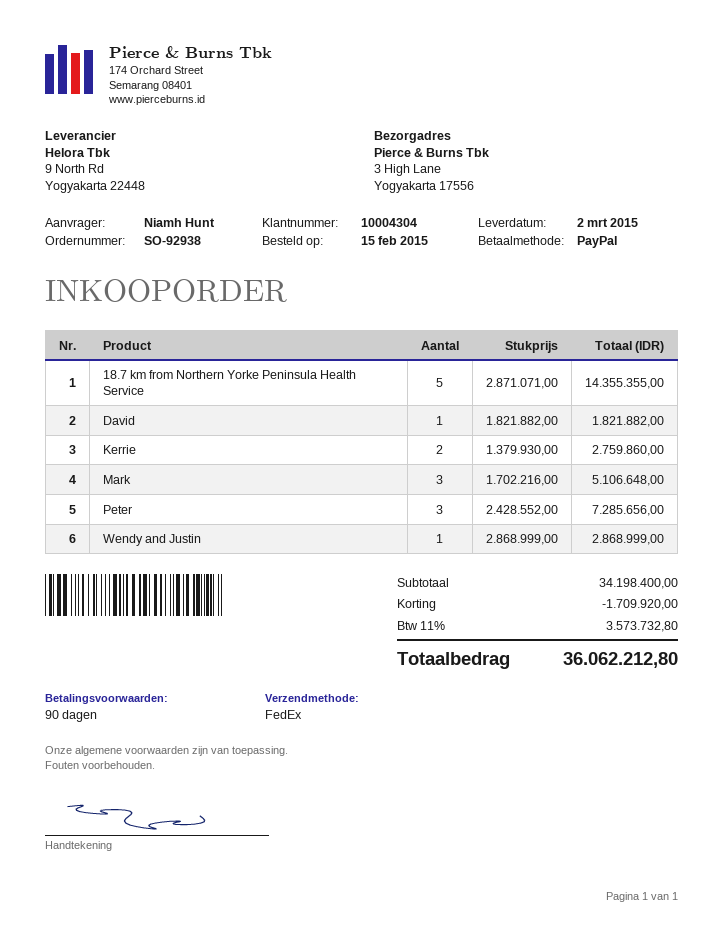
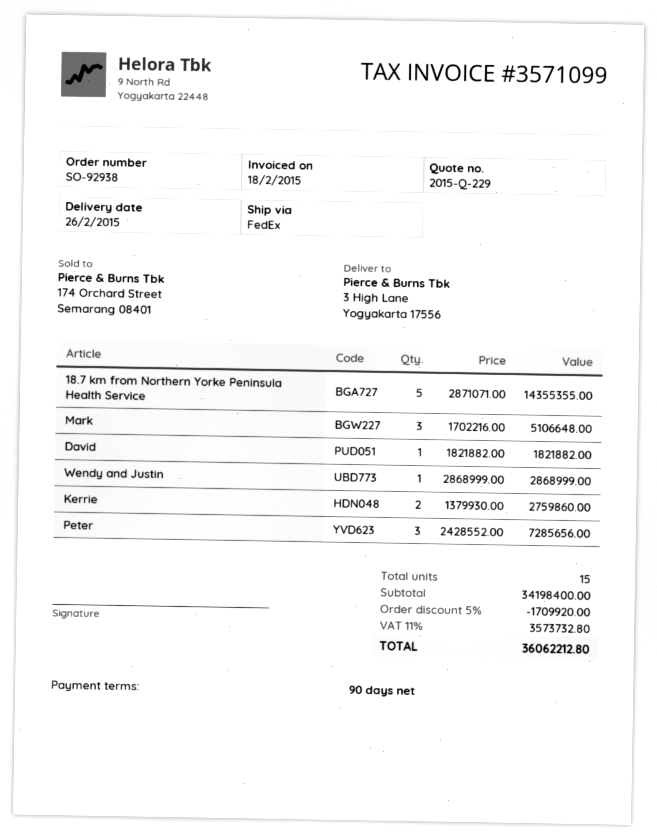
delivery date: 2015-03-02 -> 2015-02-26

